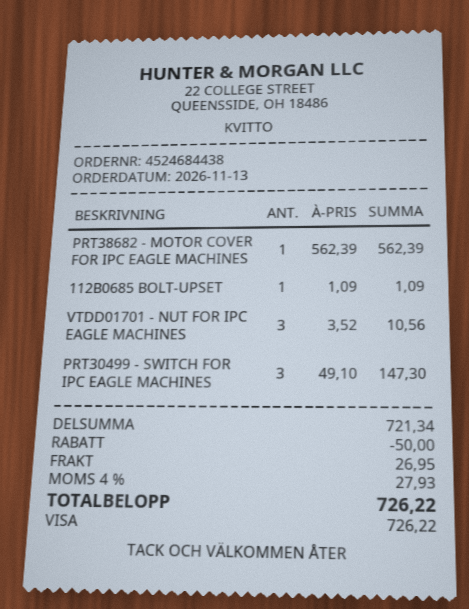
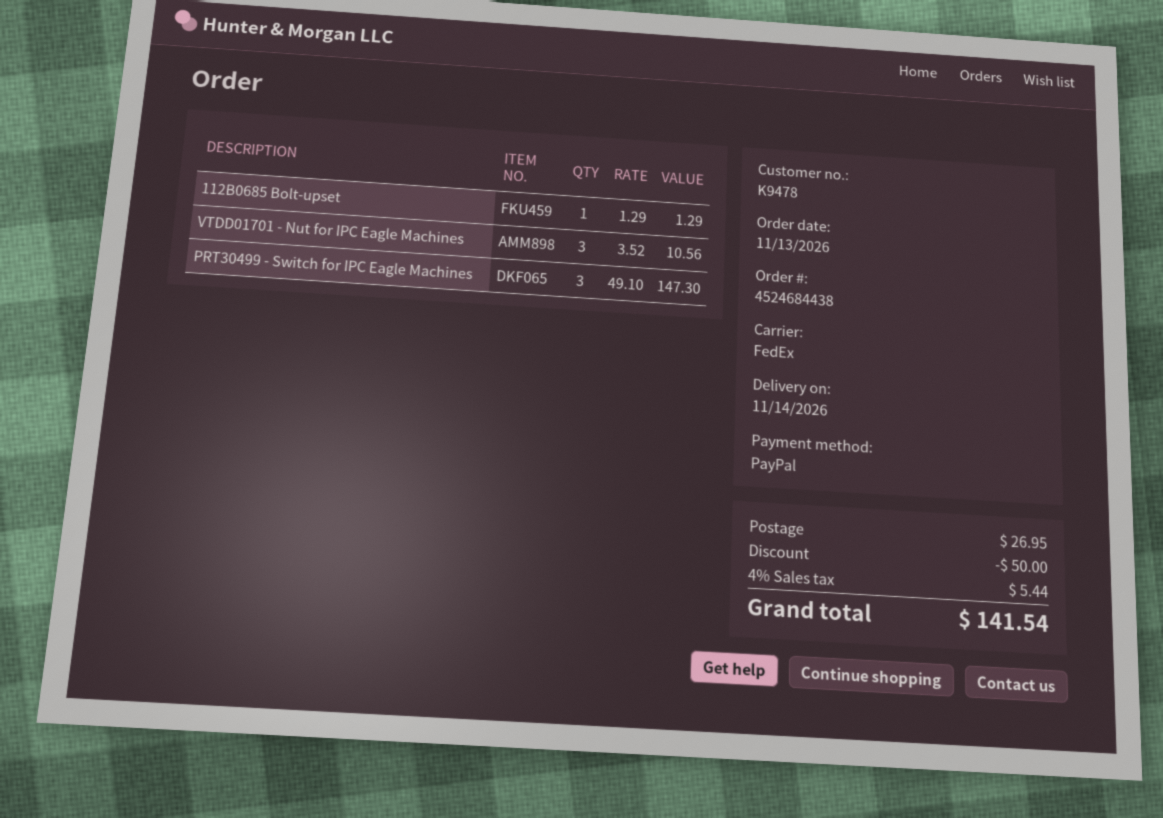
payment method: Visa -> PayPal
PRT38682 - MOTOR COVER FOR IPC EAGLE MACHINES: 1 x 562.39 = 562.39 -> none
112B0685 BOLT-UPSET: 1 x 1.09 = 1.09 -> 1 x 1.29 = 1.29
tax: 4% = 27.93 -> 4% = 5.44
total: 726.22 -> 141.54

